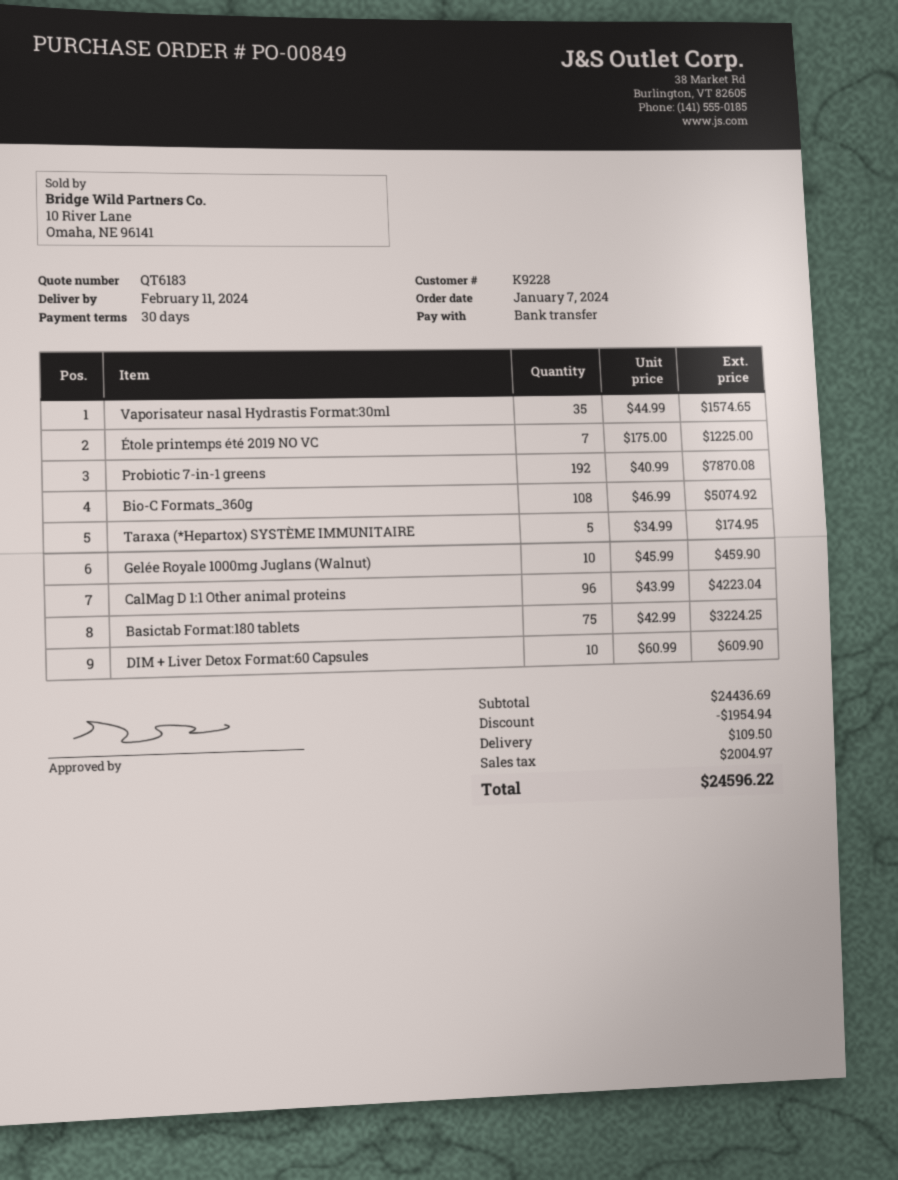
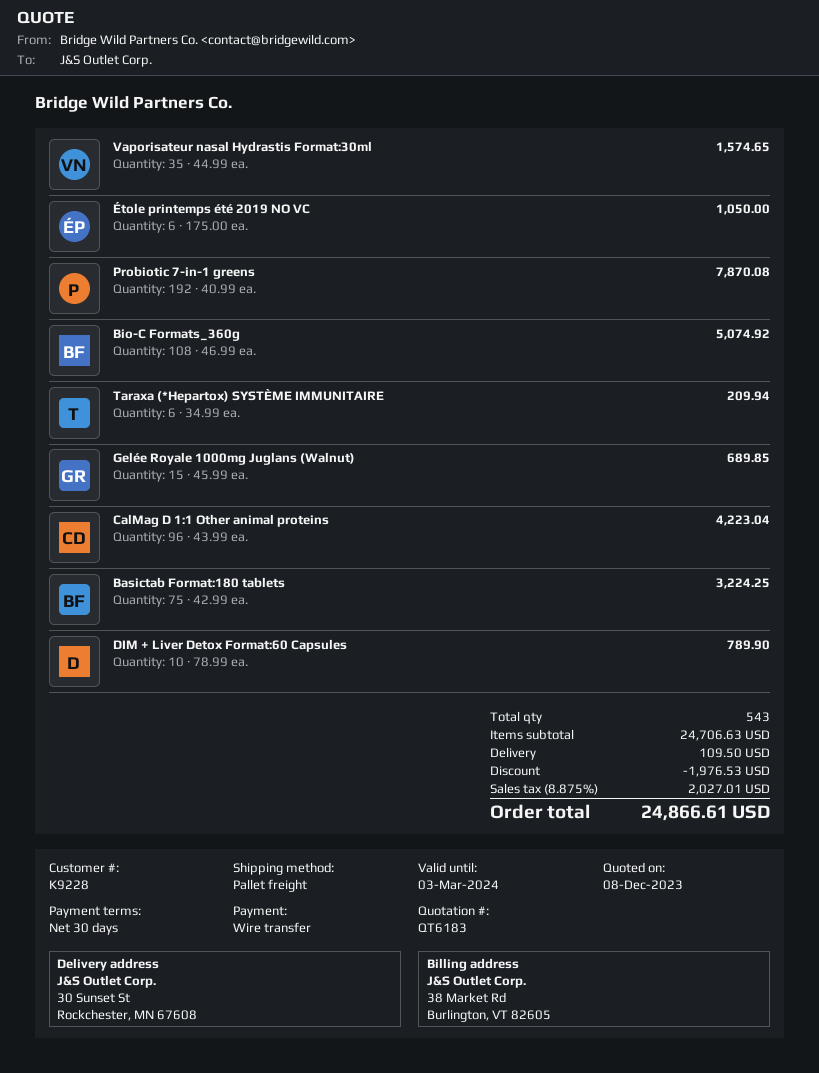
Étole printemps été 2019 NO VC: 7 x 175.00 = 1225.00 -> 6 x 175.00 = 1050.00
Taraxa (*Hepartox) SYSTÈME IMMUNITAIRE: 5 x 34.99 = 174.95 -> 6 x 34.99 = 209.94
Gelée Royale 1000mg Juglans (Walnut): 10 x 45.99 = 459.90 -> 15 x 45.99 = 689.85
DIM + Liver Detox Format:60 Capsules: 10 x 60.99 = 609.90 -> 10 x 78.99 = 789.90
subtotal: 24436.69 -> 24706.63
discount: 1954.94 -> 1976.53
tax: 2004.97 -> 2027.01
total: 24596.22 -> 24866.61

